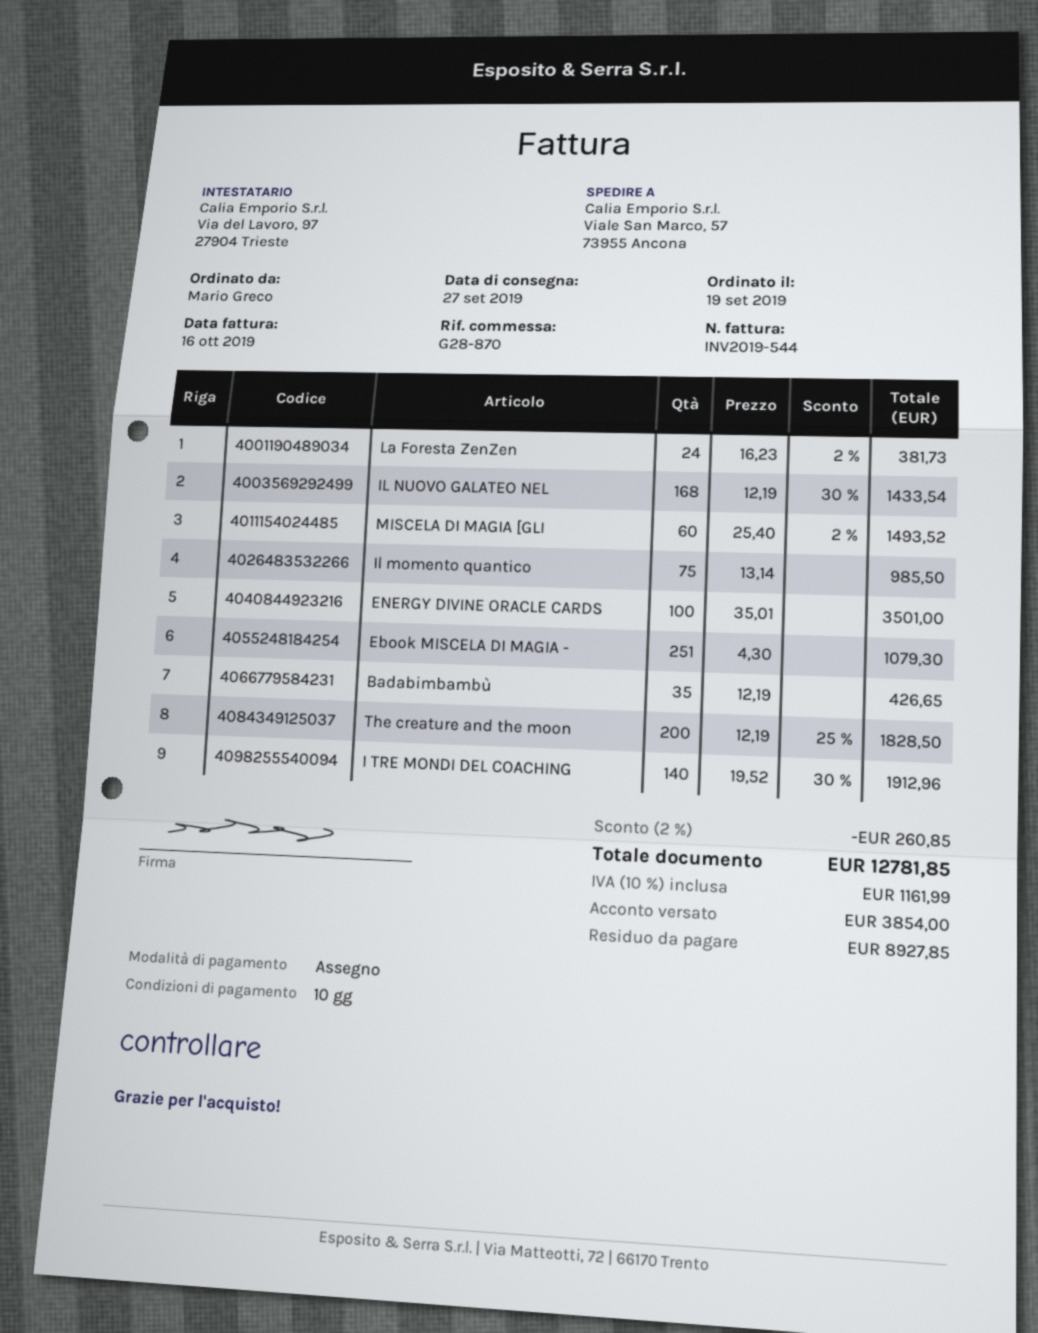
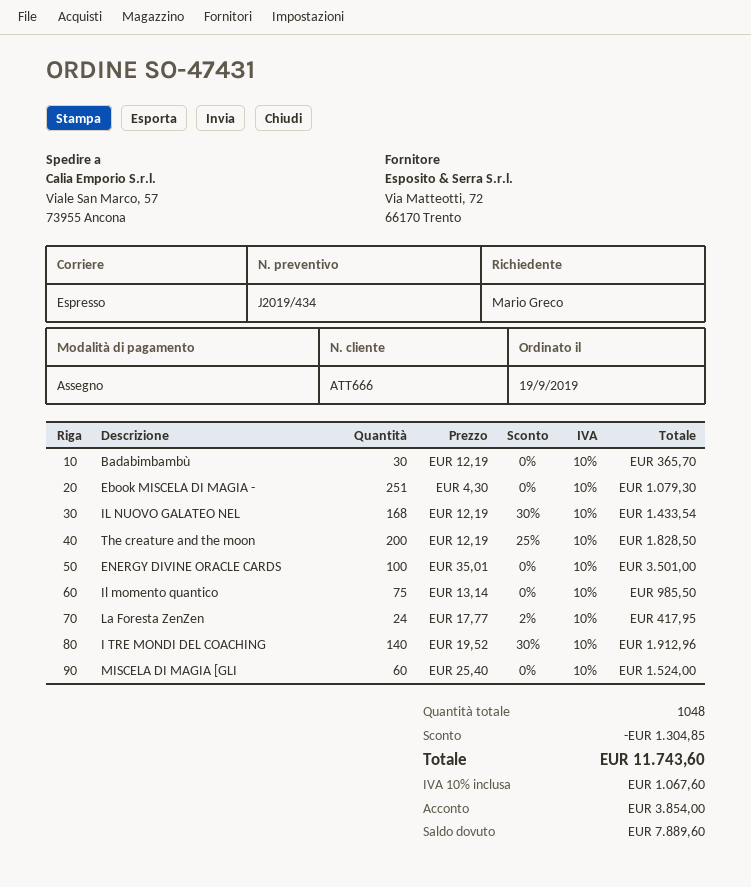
La Foresta ZenZen: 24 x 16.23 - 2% = 381.73 -> 24 x 17.77 - 2% = 417.95
MISCELA DI MAGIA [GLI: 60 x 25.40 - 2% = 1493.52 -> 60 x 25.40 = 1524.00
Badabimbambù: 35 x 12.19 = 426.65 -> 30 x 12.19 = 365.70
discount: 260.85 -> 1304.85
tax: 10% = 1161.99 -> 10% = 1067.60
total: 12781.85 -> 11743.60
balance: 8927.85 -> 7889.60

